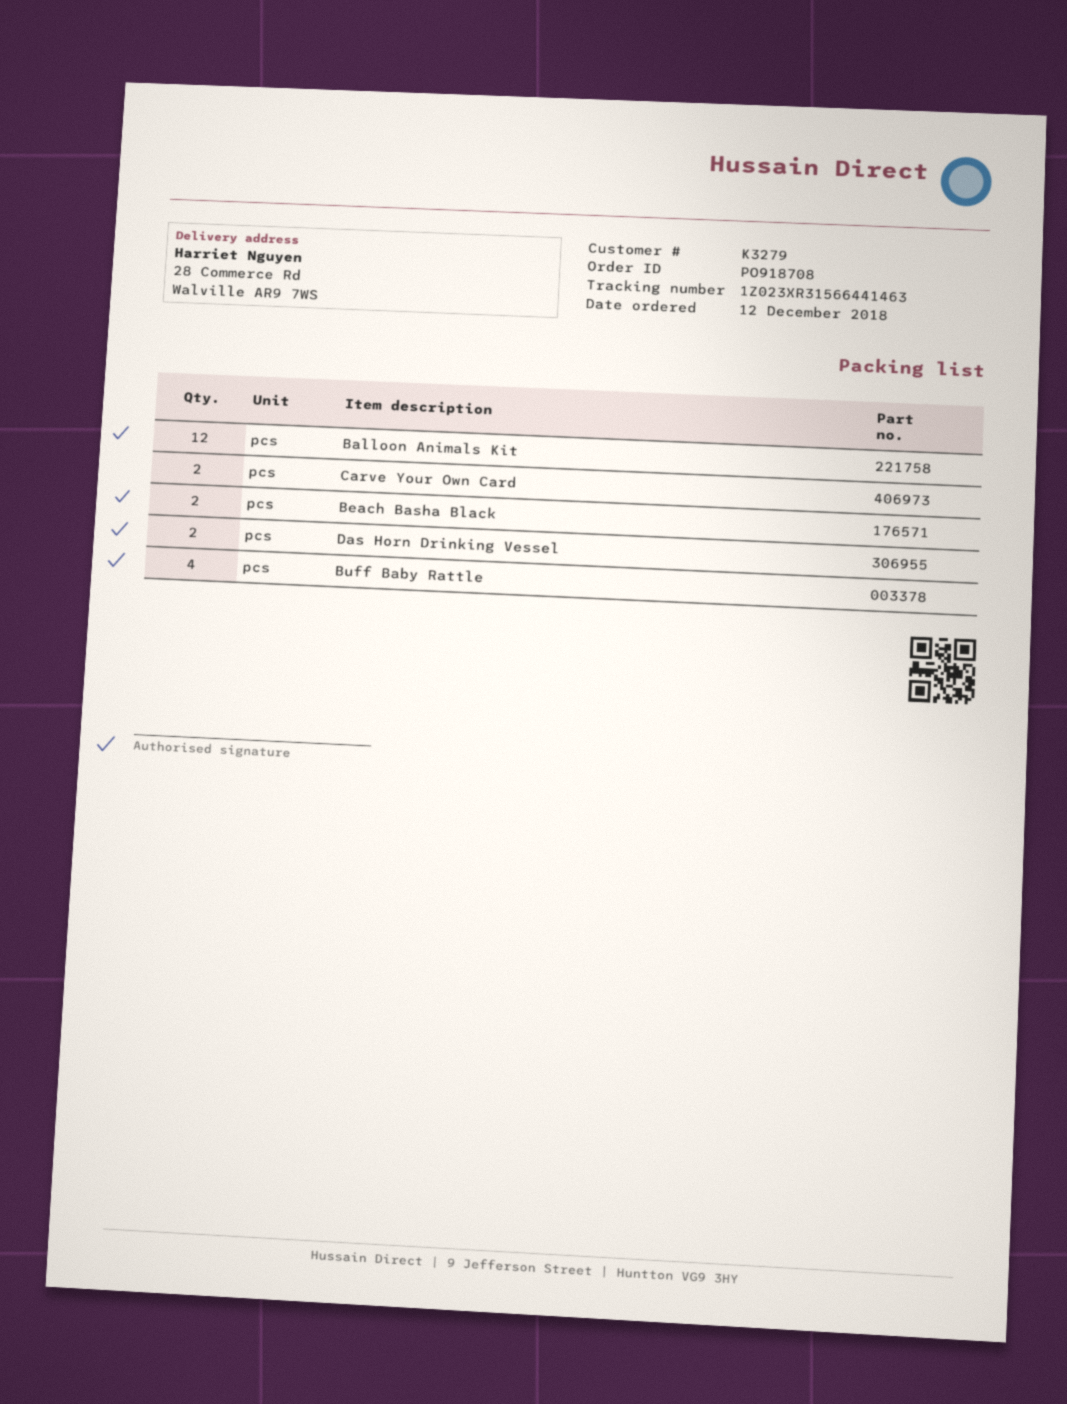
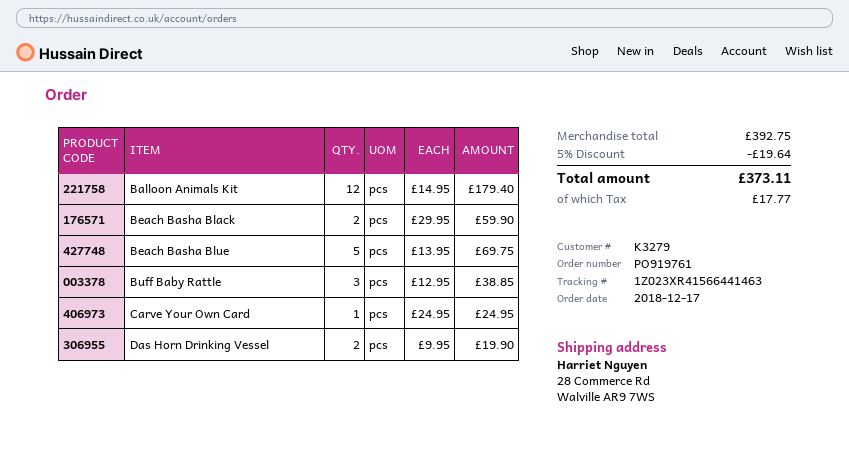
order number: PO918708 -> PO919761
order date: 2018-12-12 -> 2018-12-17
tracking number: 1Z023XR31566441463 -> 1Z023XR41566441463
Carve Your Own Card: 2 -> 1
Buff Baby Rattle: 4 -> 3
Beach Basha Blue: none -> 5

